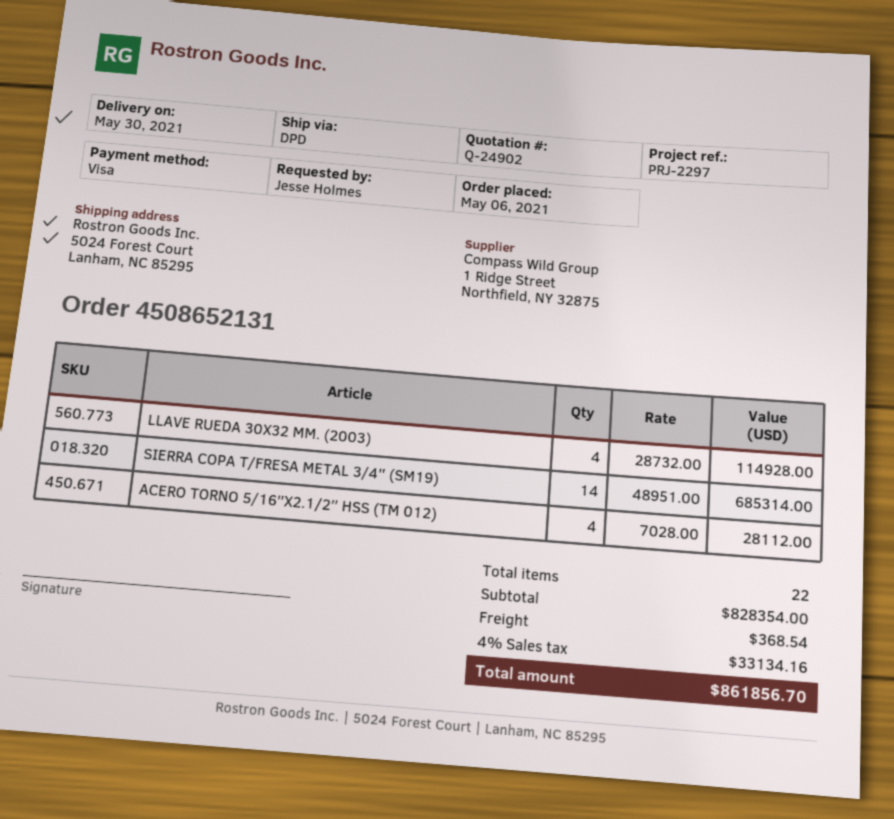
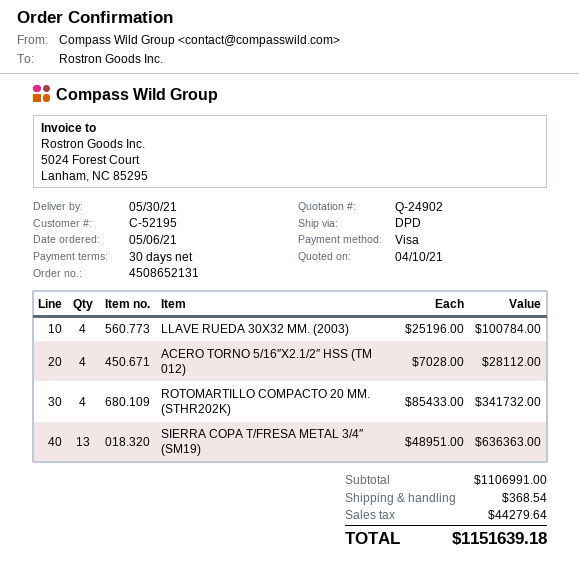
LLAVE RUEDA 30X32 MM. (2003): 4 x 28732.00 = 114928.00 -> 4 x 25196.00 = 100784.00
SIERRA COPA T/FRESA METAL 3/4″ (SM19): 14 x 48951.00 = 685314.00 -> 13 x 48951.00 = 636363.00
ROTOMARTILLO COMPACTO 20 MM. (STHR202K): none -> 4 x 85433.00 = 341732.00
subtotal: 828354.00 -> 1106991.00
tax: 33134.16 -> 44279.64
total: 861856.70 -> 1151639.18

